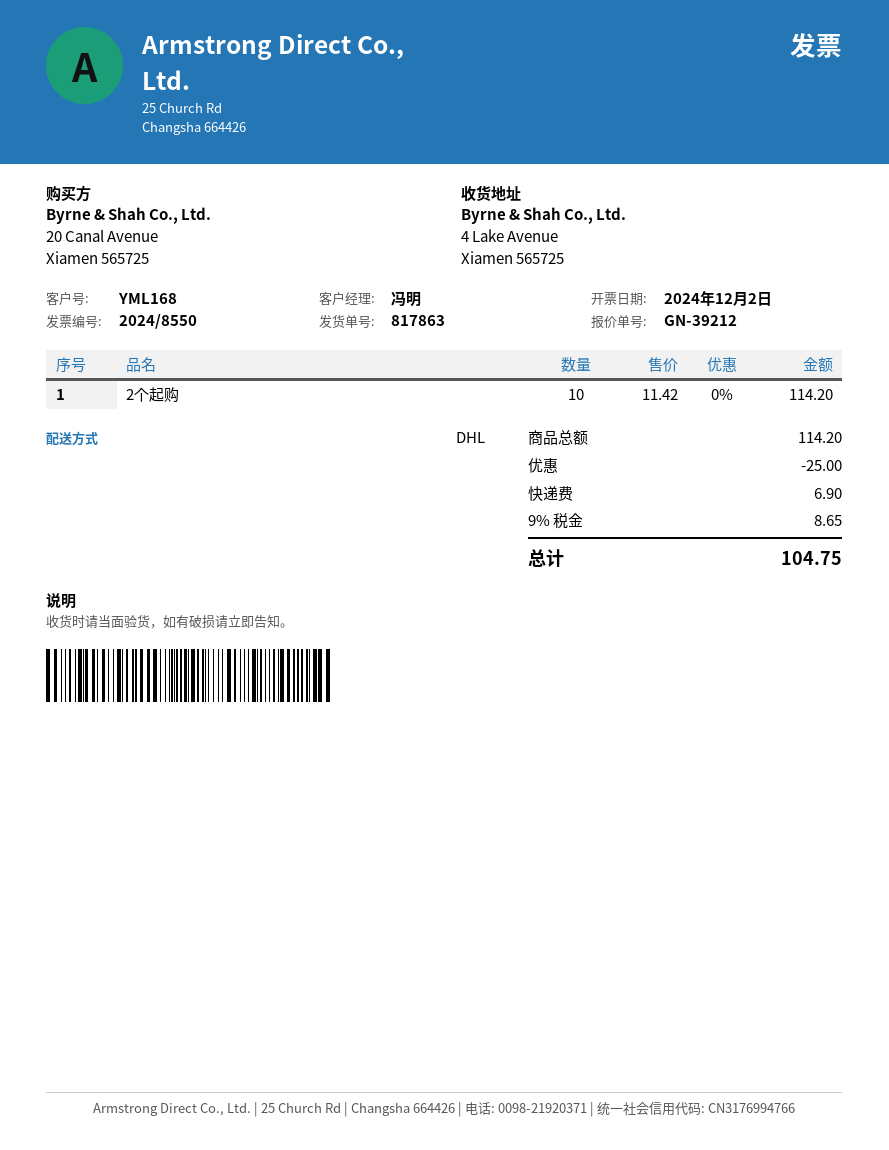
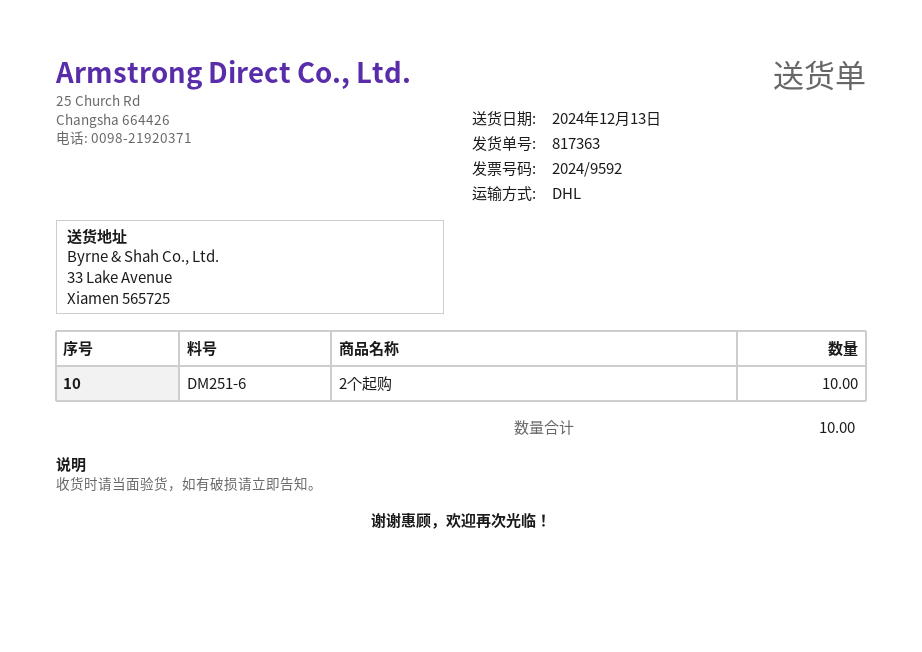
delivery note number: 817863 -> 817363
invoice number: 2024/8550 -> 2024/9592
ship to: 4 Lake Avenue, Xiamen 565725 -> 33 Lake Avenue, Xiamen 565725

